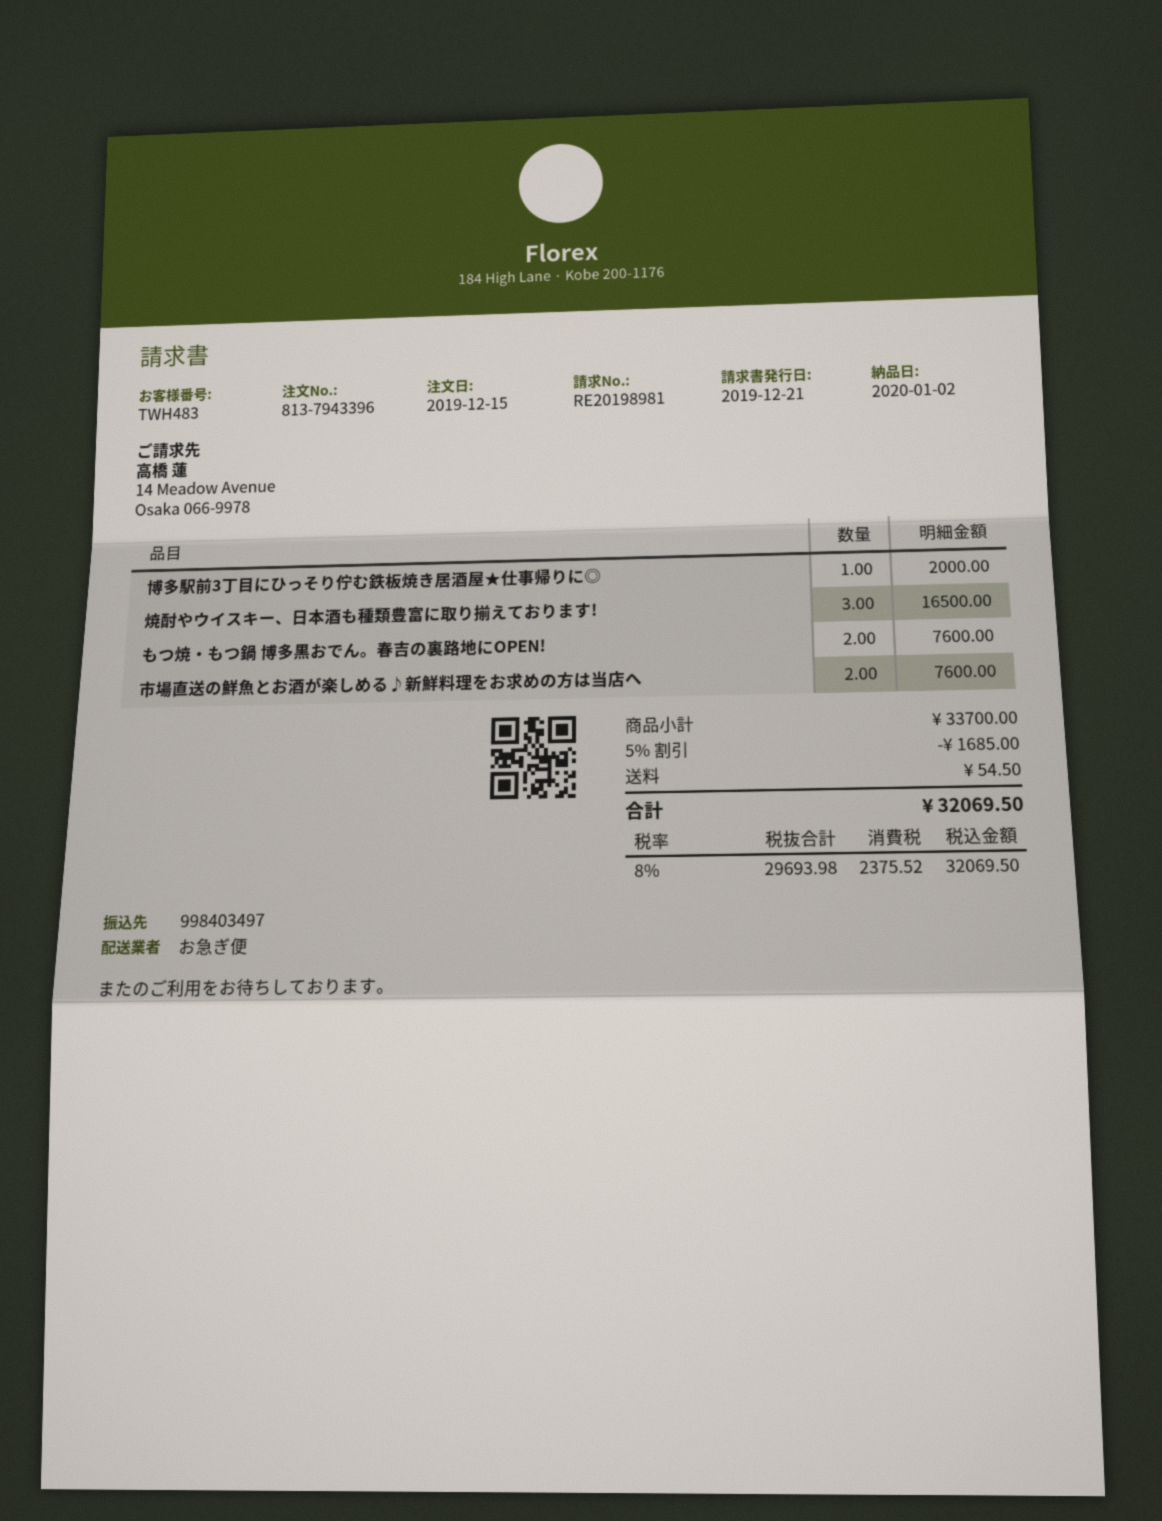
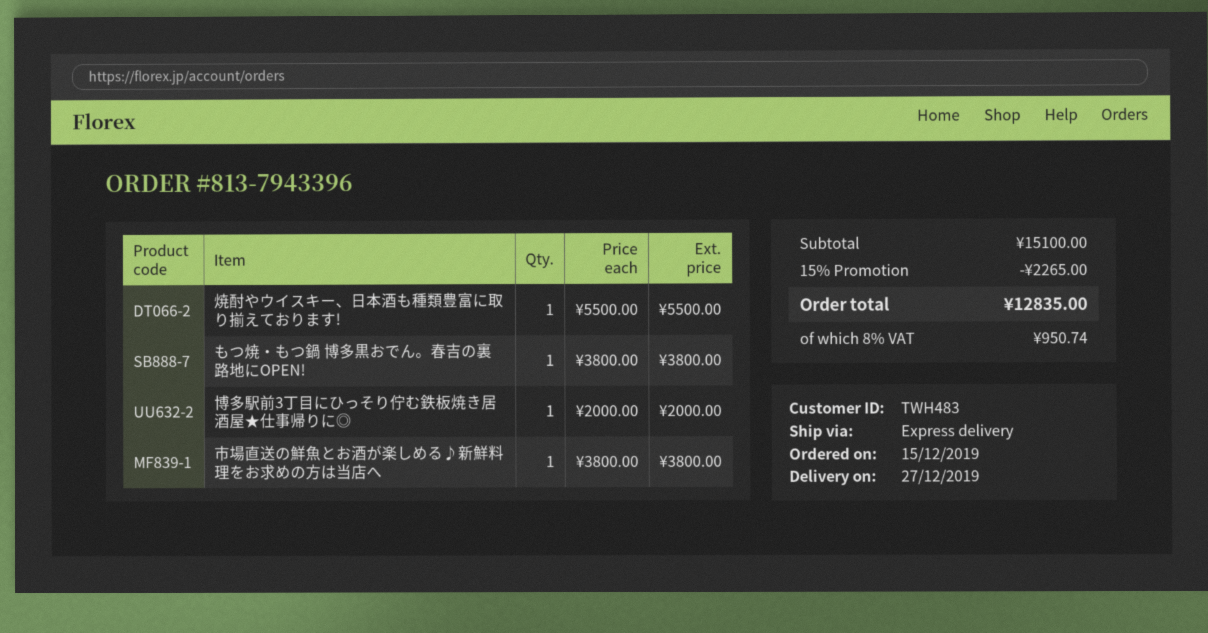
delivery date: 2020-01-02 -> 2019-12-27
焼酎やウイスキー、日本酒も種類豊富に取り揃えております!: 3 for 16500.00 -> 1 for 5500.00
もつ焼・もつ鍋 博多黒おでん。春吉の裏路地にOPEN!: 2 for 7600.00 -> 1 for 3800.00
市場直送の鮮魚とお酒が楽しめる♪新鮮料理をお求めの方は当店へ: 2 for 7600.00 -> 1 for 3800.00
subtotal: 33700.00 -> 15100.00
discount: 5% = 1685.00 -> 15% = 2265.00
shipping: 54.50 -> none
tax: 8% = 2375.52 -> 8% = 950.74
total: 32069.50 -> 12835.00

